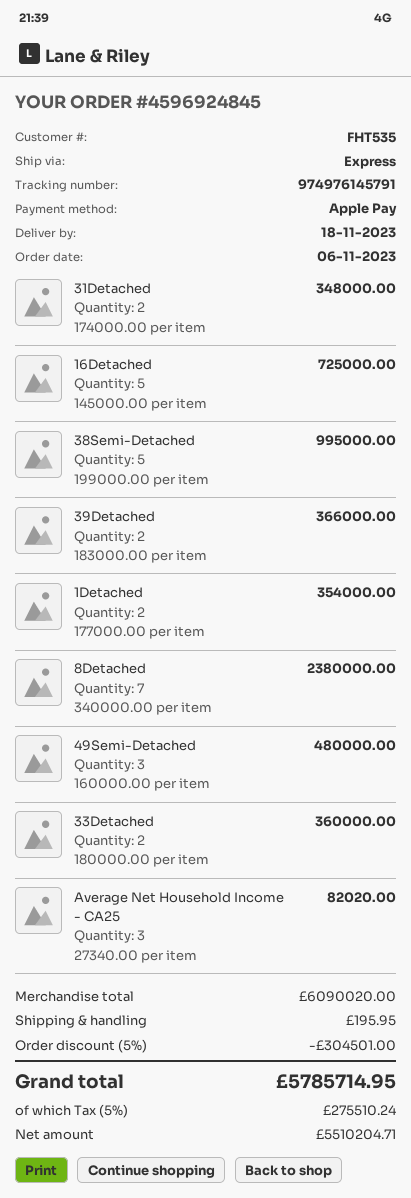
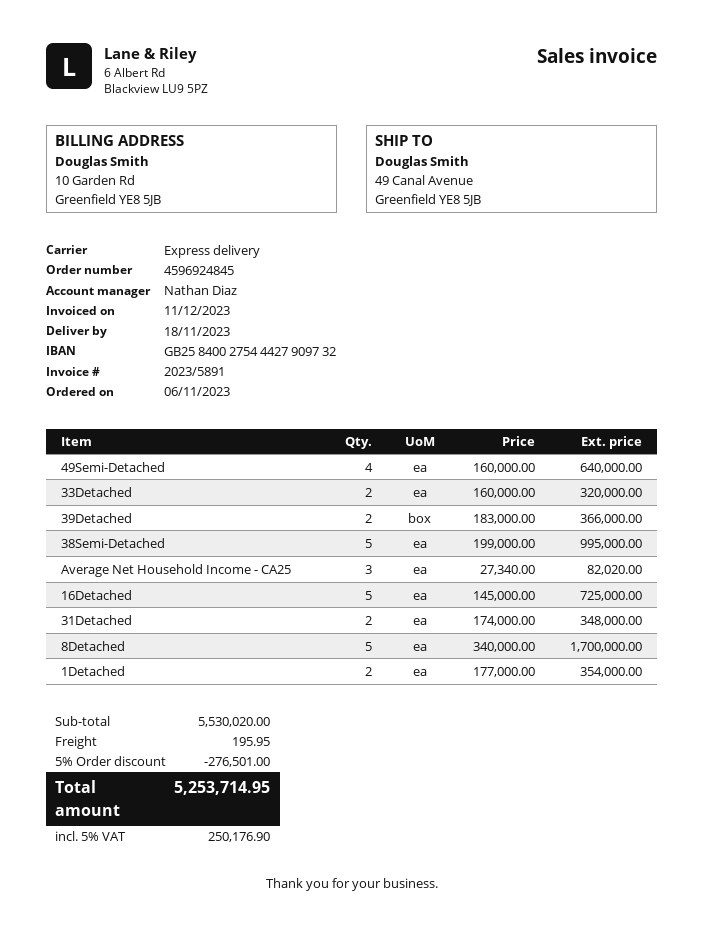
8Detached: 7 x 340000.00 = 2380000.00 -> 5 x 340000.00 = 1700000.00
49Semi-Detached: 3 x 160000.00 = 480000.00 -> 4 x 160000.00 = 640000.00
33Detached: 2 x 180000.00 = 360000.00 -> 2 x 160000.00 = 320000.00
subtotal: 6090020.00 -> 5530020.00
discount: 5% = 304501.00 -> 5% = 276501.00
tax: 5% = 275510.24 -> 5% = 250176.90
total: 5785714.95 -> 5253714.95

